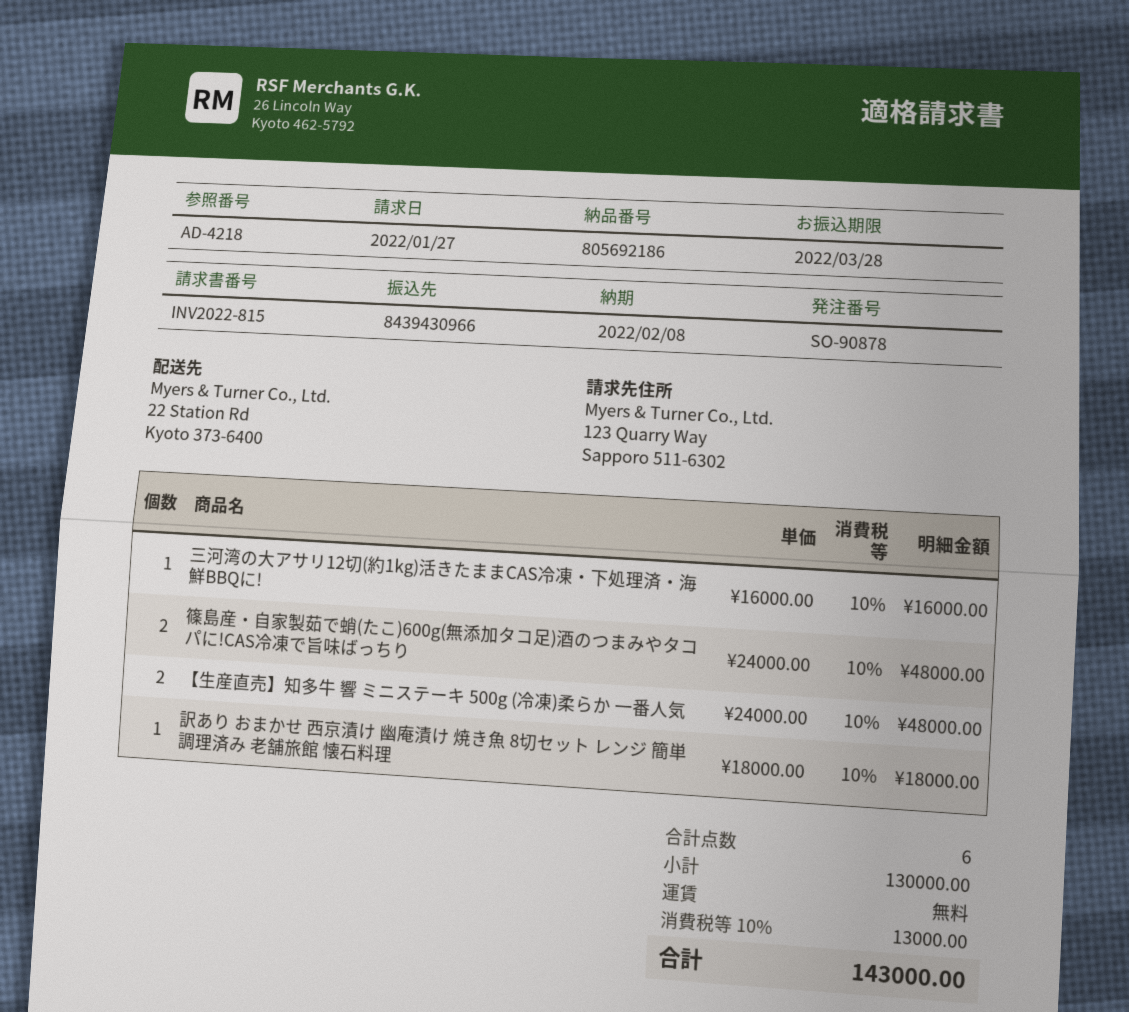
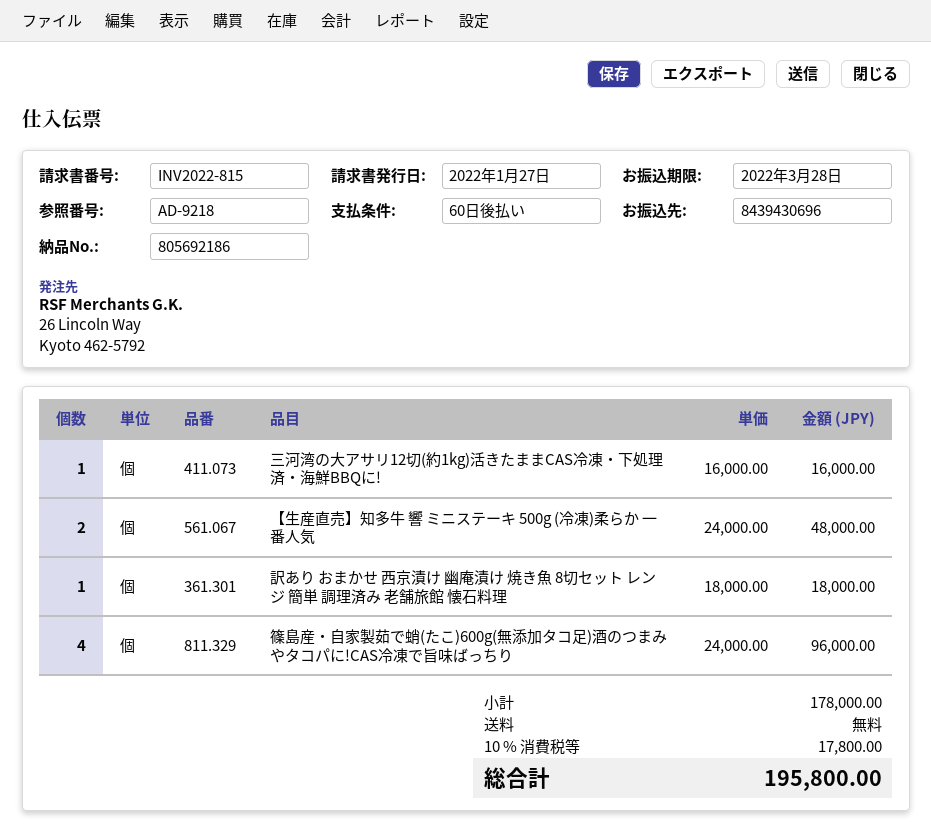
reference: AD-4218 -> AD-9218
bank account: 8439430966 -> 8439430696
篠島産・自家製茹で蛸(たこ)600g(無添加タコ足)酒のつまみやタコパに!CAS冷凍で旨味ばっちり: 2 x 24000.00 = 48000.00 -> 4 x 24000.00 = 96000.00
subtotal: 130000.00 -> 178000.00
tax: 10% = 13000.00 -> 10% = 17800.00
total: 143000.00 -> 195800.00

